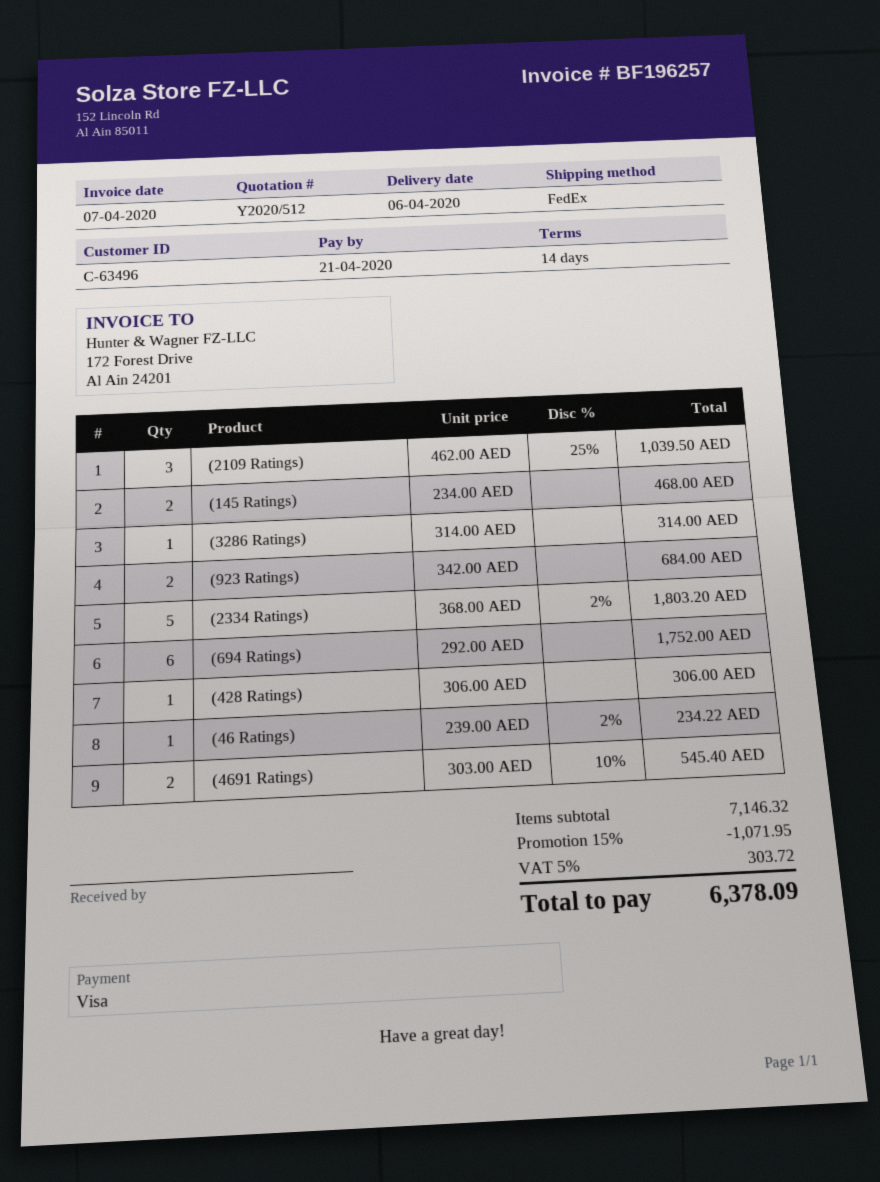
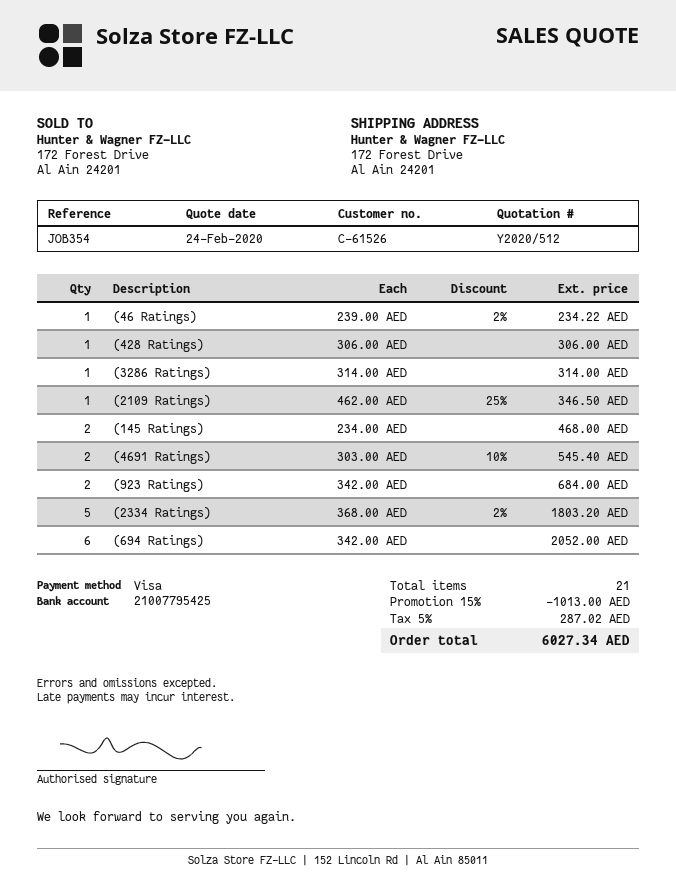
customer number: C-63496 -> C-61526
(2109 Ratings): 3 x 462.00 - 25% = 1039.50 -> 1 x 462.00 - 25% = 346.50
(694 Ratings): 6 x 292.00 = 1752.00 -> 6 x 342.00 = 2052.00
discount: 15% = 1071.95 -> 15% = 1013.00
tax: 5% = 303.72 -> 5% = 287.02
total: 6378.09 -> 6027.34

